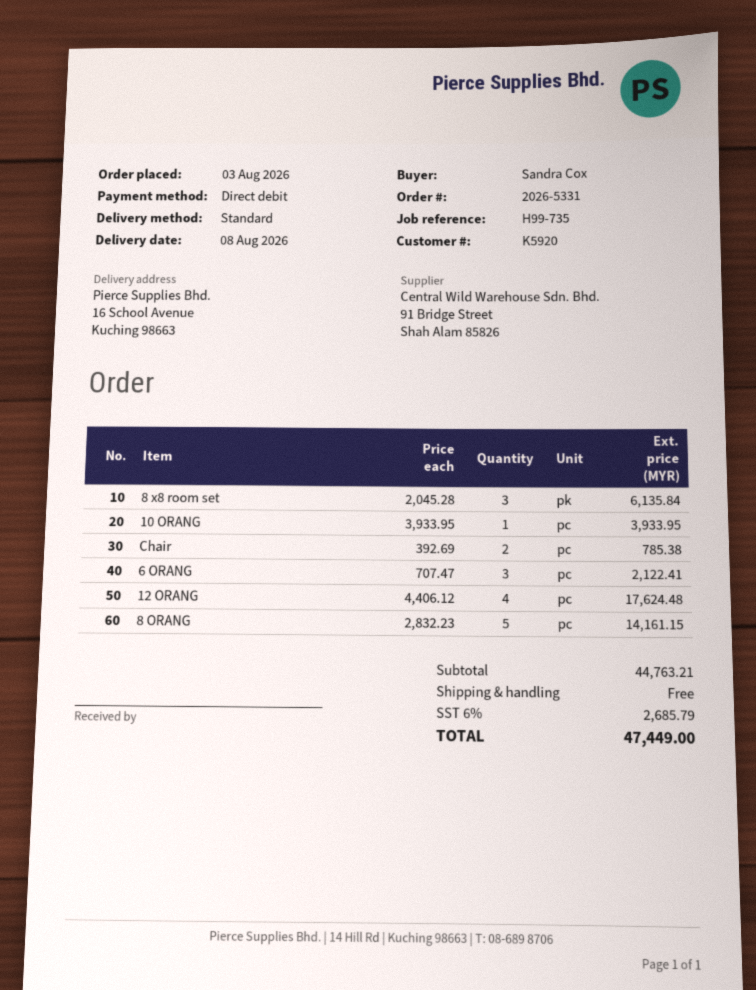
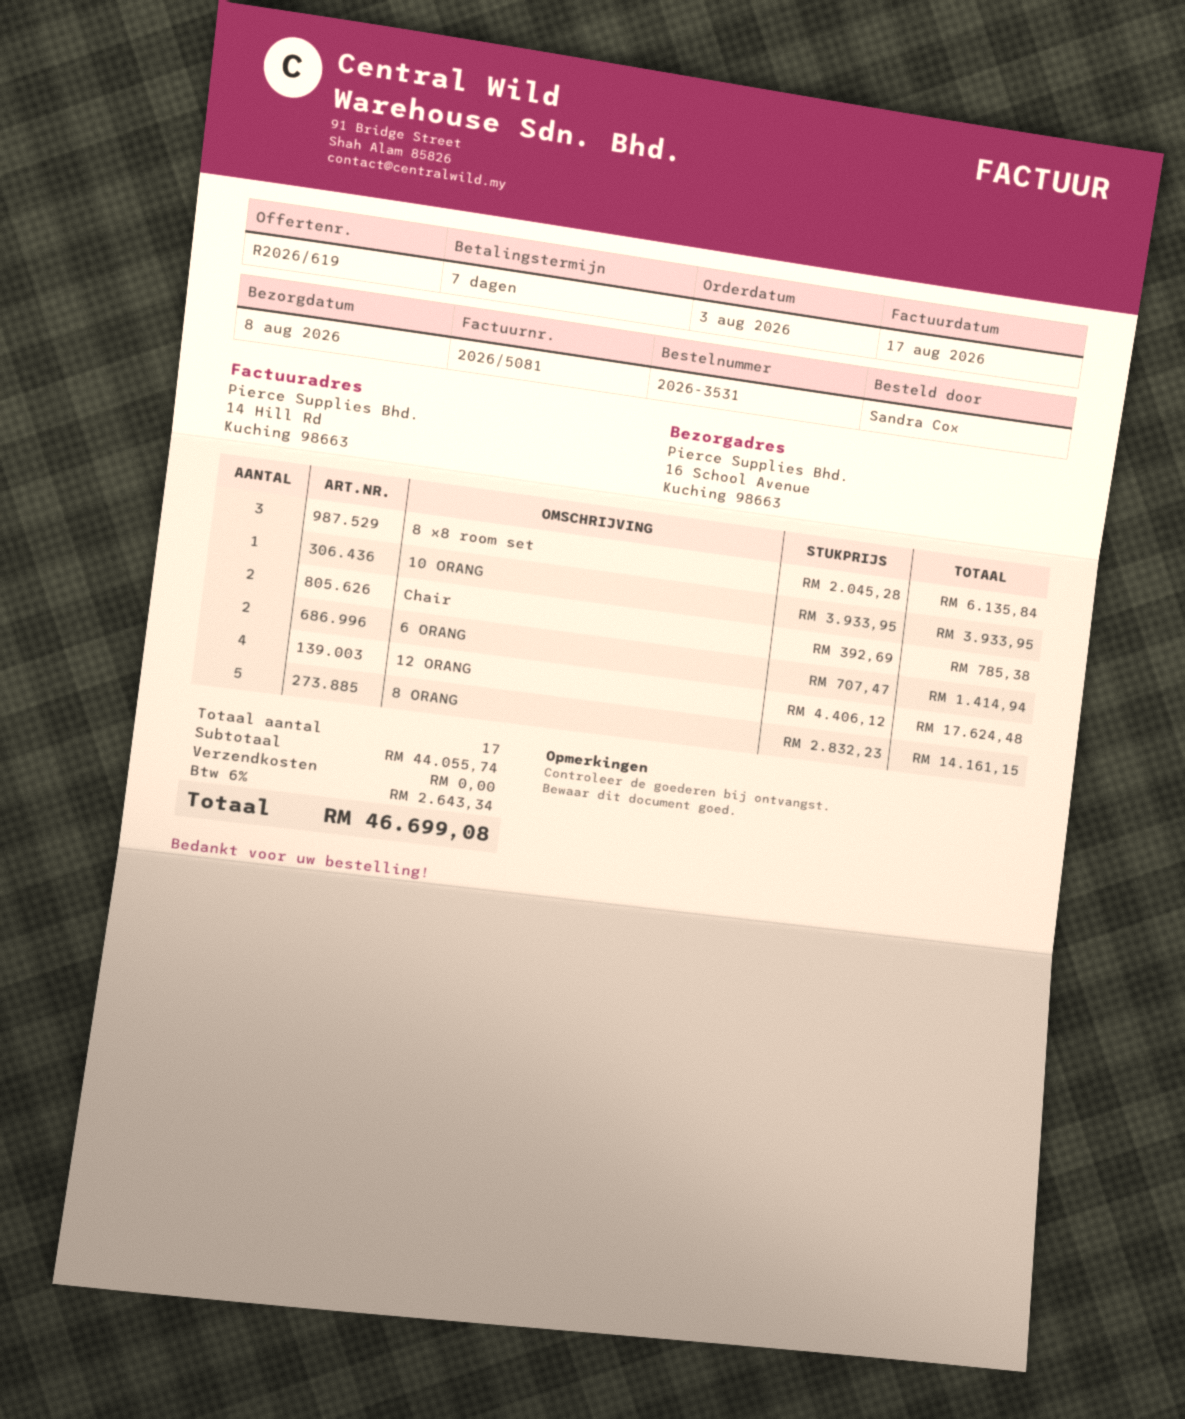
order number: 2026-5331 -> 2026-3531
6 ORANG: 3 x 707.47 = 2122.41 -> 2 x 707.47 = 1414.94
subtotal: 44763.21 -> 44055.74
tax: 6% = 2685.79 -> 6% = 2643.34
total: 47449.00 -> 46699.08

